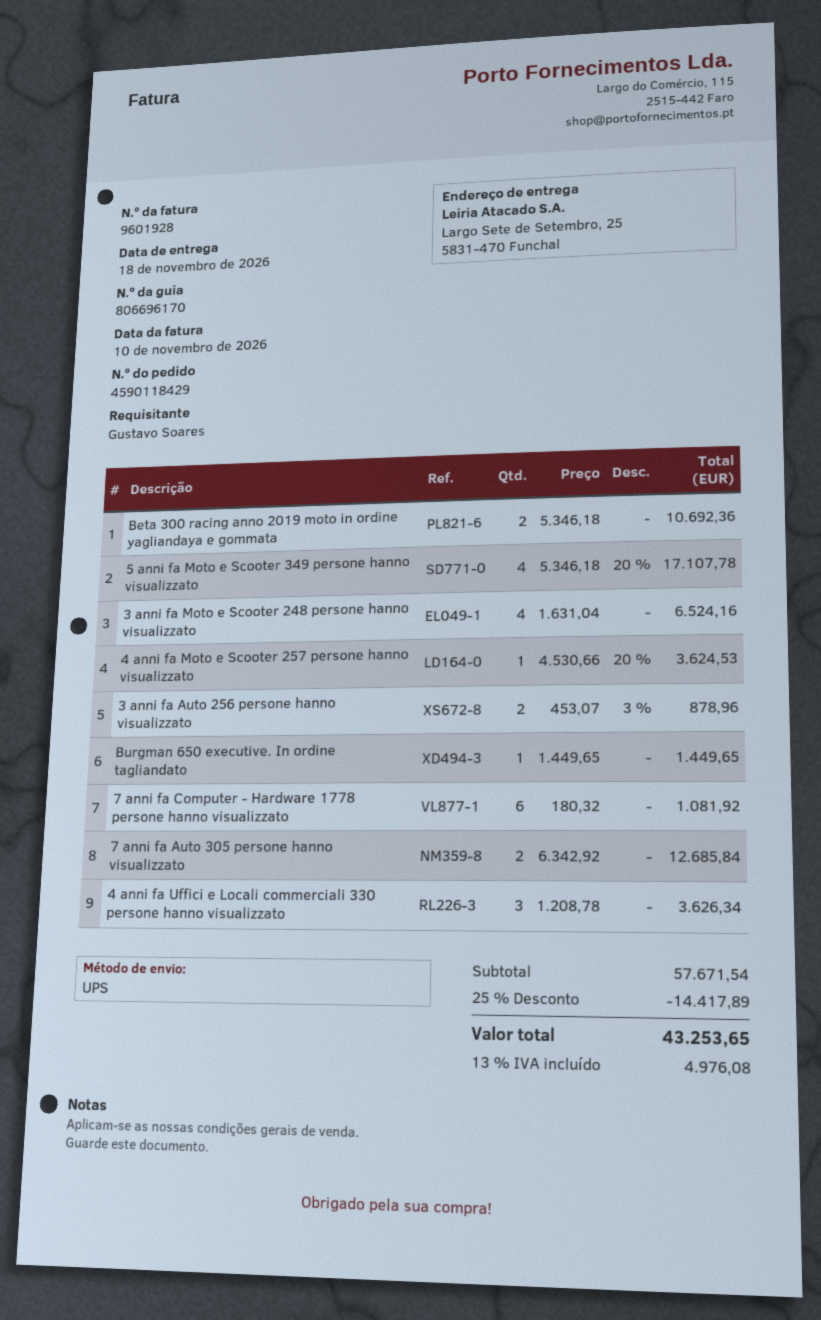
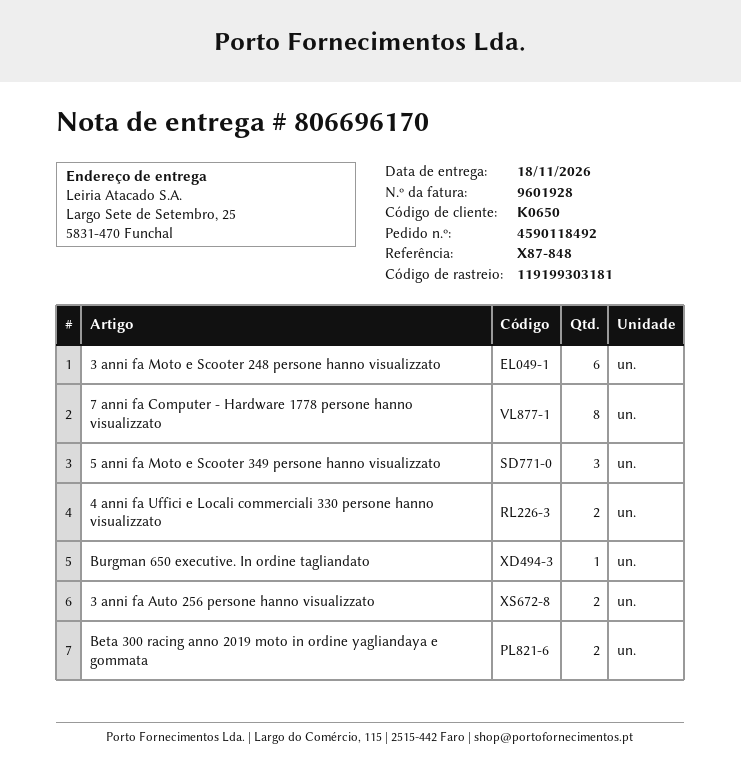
order number: 4590118429 -> 4590118492
5 anni fa Moto e Scooter 349 persone hanno visualizzato: 4 -> 3
3 anni fa Moto e Scooter 248 persone hanno visualizzato: 4 -> 6
4 anni fa Moto e Scooter 257 persone hanno visualizzato: 1 -> none
7 anni fa Computer - Hardware 1778 persone hanno visualizzato: 6 -> 8
7 anni fa Auto 305 persone hanno visualizzato: 2 -> none
4 anni fa Uffici e Locali commerciali 330 persone hanno visualizzato: 3 -> 2

